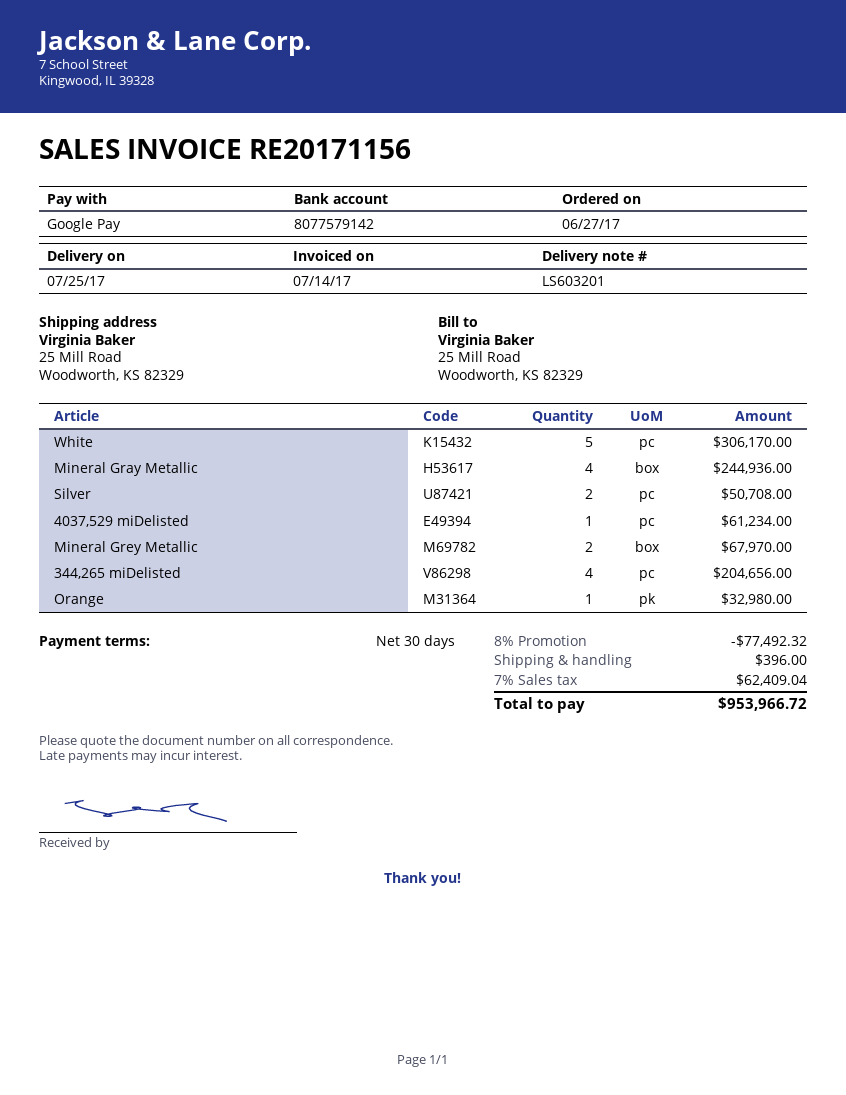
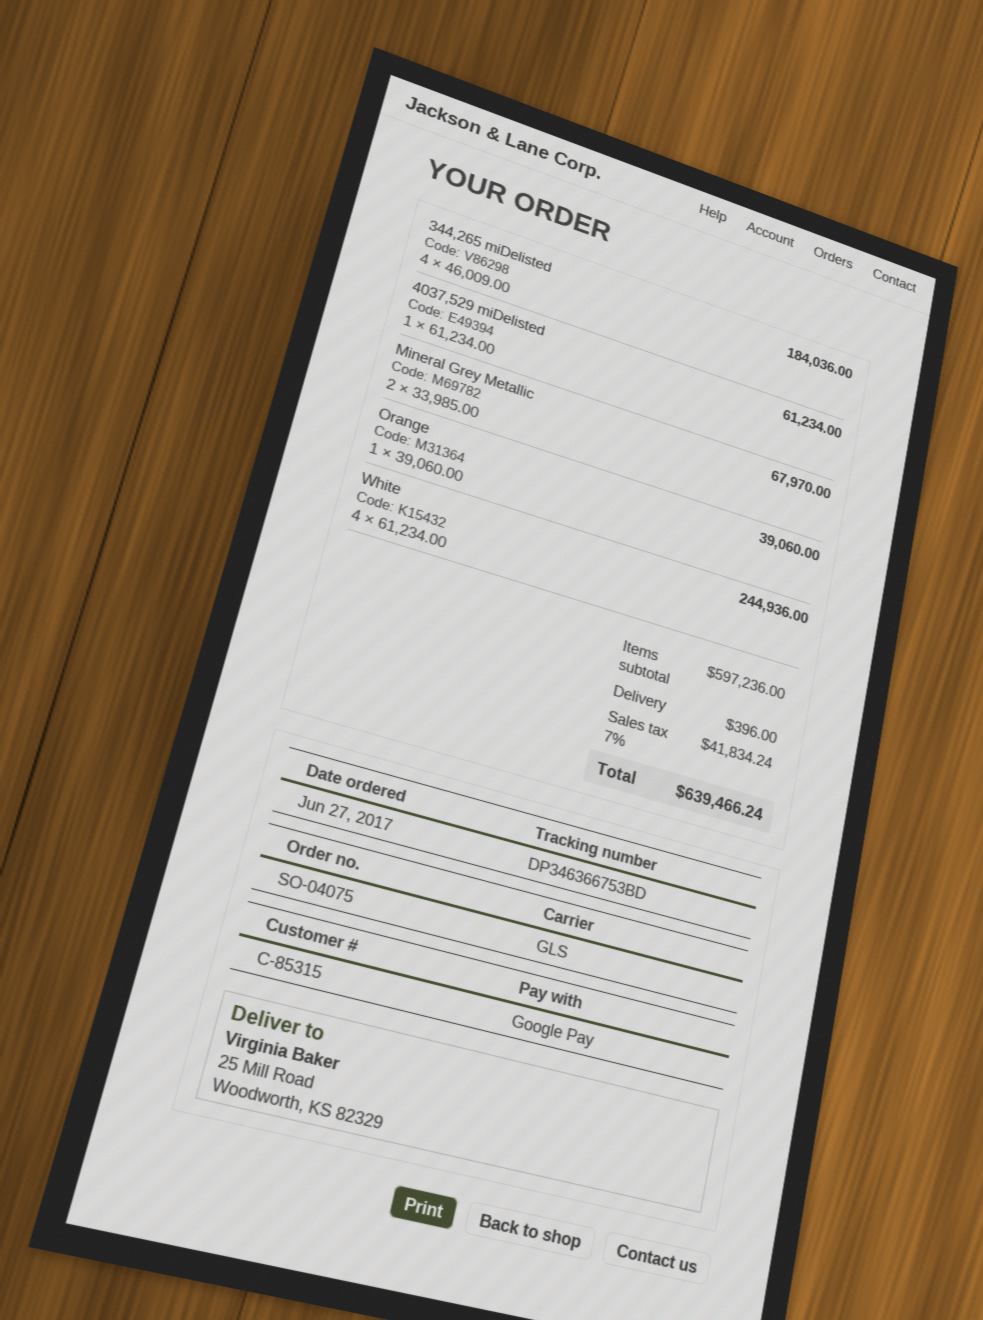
White: 5 for 306170.00 -> 4 for 244936.00
Mineral Gray Metallic: 4 for 244936.00 -> none
Silver: 2 for 50708.00 -> none
344,265 miDelisted: 4 for 204656.00 -> 4 for 184036.00
Orange: 1 for 32980.00 -> 1 for 39060.00
discount: 8% = 77492.32 -> none
tax: 7% = 62409.04 -> 7% = 41834.24
total: 953966.72 -> 639466.24

